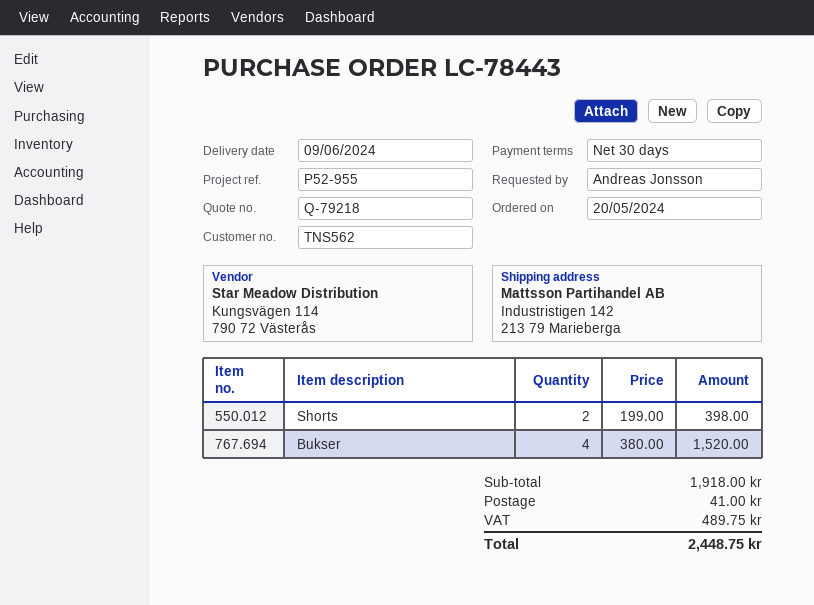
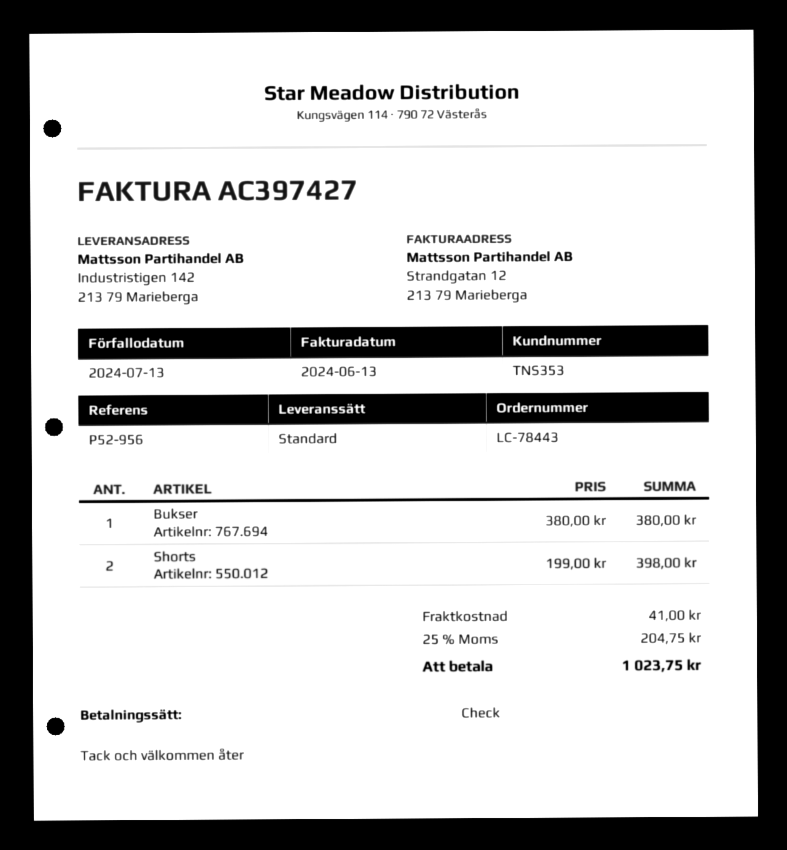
customer number: TNS562 -> TNS353
reference: P52-955 -> P52-956
Bukser: 4 x 380.00 = 1520.00 -> 1 x 380.00 = 380.00
tax: 489.75 -> 204.75
total: 2448.75 -> 1023.75

